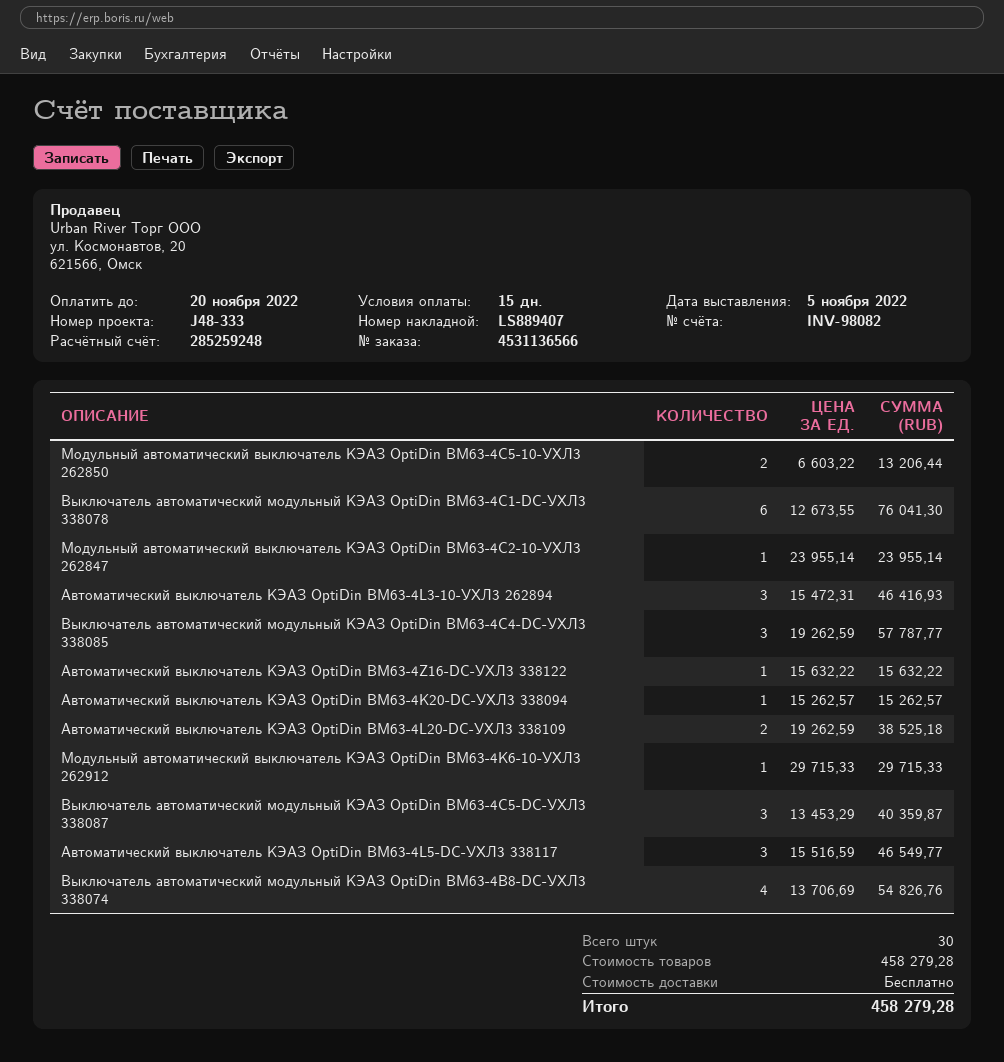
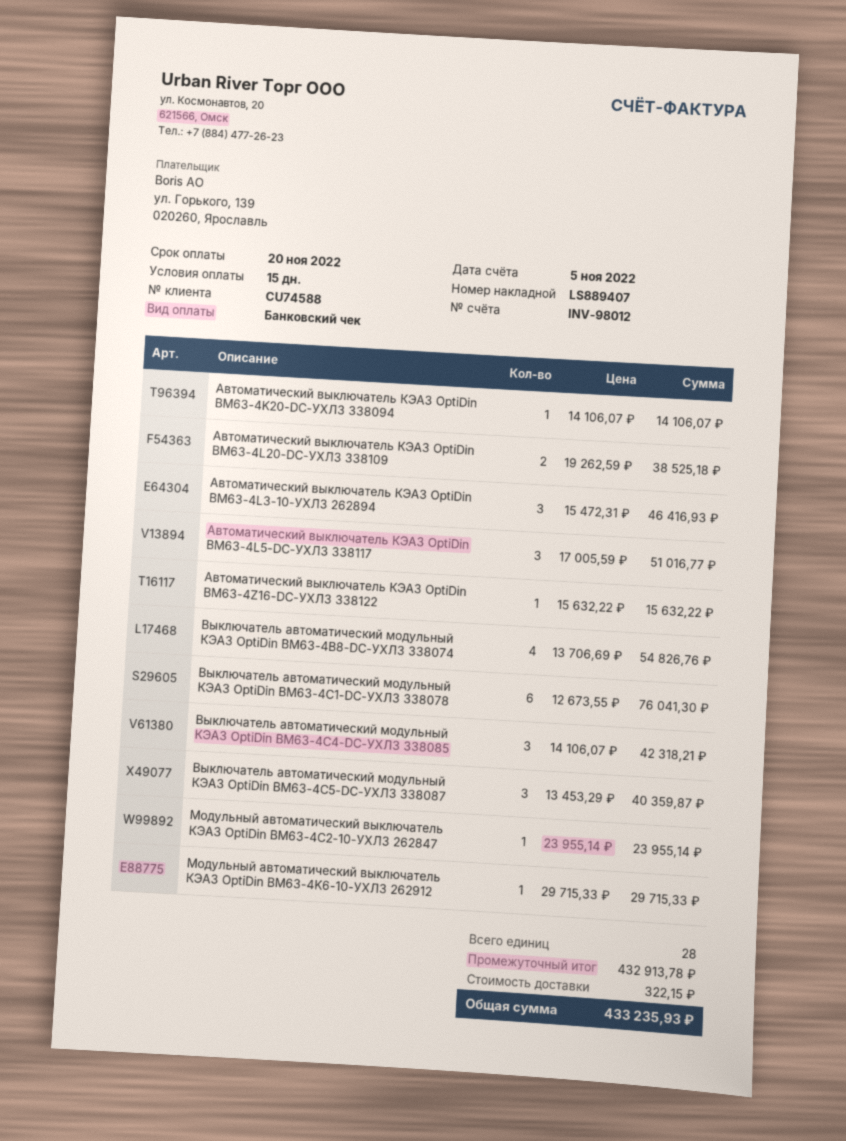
invoice number: INV-98082 -> INV-98012
Модульный автоматический выключатель КЭАЗ OptiDin BM63-4C5-10-УХЛ3 262850: 2 x 6603.22 = 13206.44 -> none
Выключатель автоматический модульный КЭАЗ OptiDin BM63-4C4-DC-УХЛ3 338085: 3 x 19262.59 = 57787.77 -> 3 x 14106.07 = 42318.21
Автоматический выключатель КЭАЗ OptiDin BM63-4K20-DC-УХЛ3 338094: 1 x 15262.57 = 15262.57 -> 1 x 14106.07 = 14106.07
Автоматический выключатель КЭАЗ OptiDin BM63-4L5-DC-УХЛ3 338117: 3 x 15516.59 = 46549.77 -> 3 x 17005.59 = 51016.77
total quantity: 30 -> 28
subtotal: 458279.28 -> 432913.78
shipping: 0.00 -> 322.15
total: 458279.28 -> 433235.93

